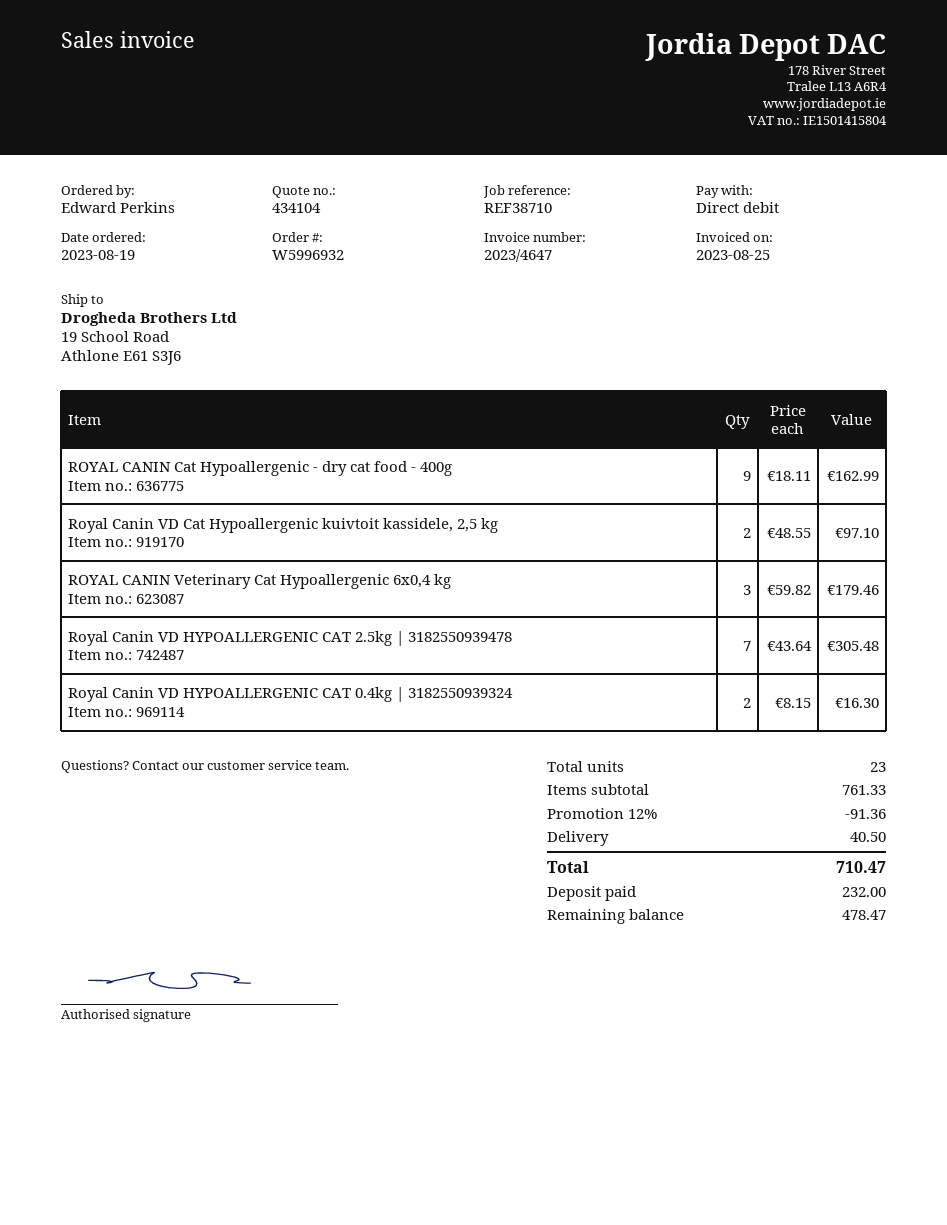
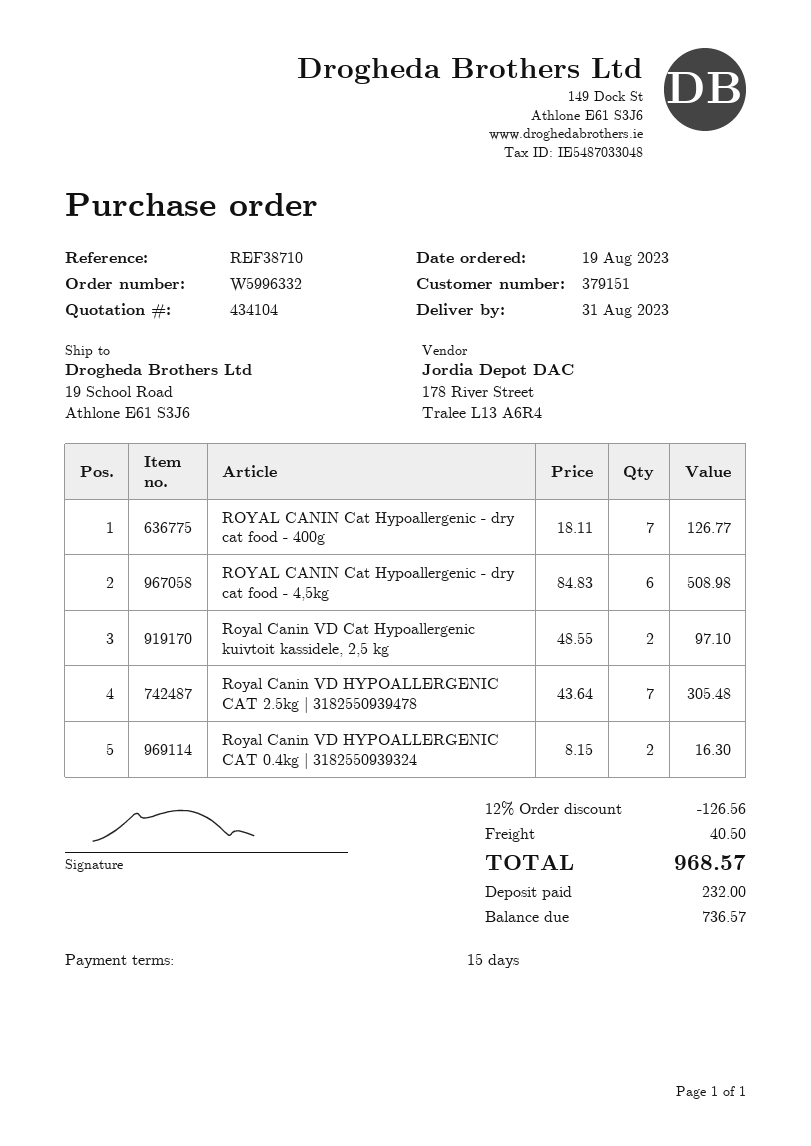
order number: W5996932 -> W5996332
ROYAL CANIN Cat Hypoallergenic - dry cat food - 400g: 9 x 18.11 = 162.99 -> 7 x 18.11 = 126.77
ROYAL CANIN Veterinary Cat Hypoallergenic 6x0,4 kg: 3 x 59.82 = 179.46 -> none
ROYAL CANIN Cat Hypoallergenic - dry cat food - 4,5kg: none -> 6 x 84.83 = 508.98
discount: 12% = 91.36 -> 12% = 126.56
total: 710.47 -> 968.57
balance: 478.47 -> 736.57

